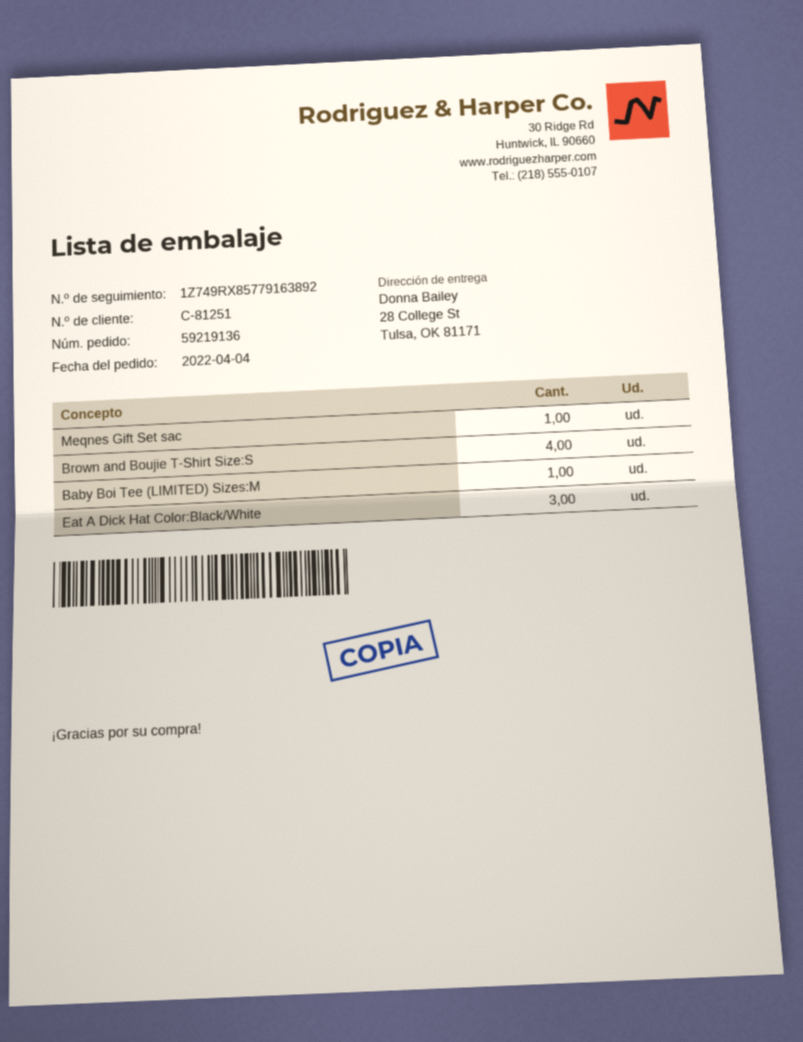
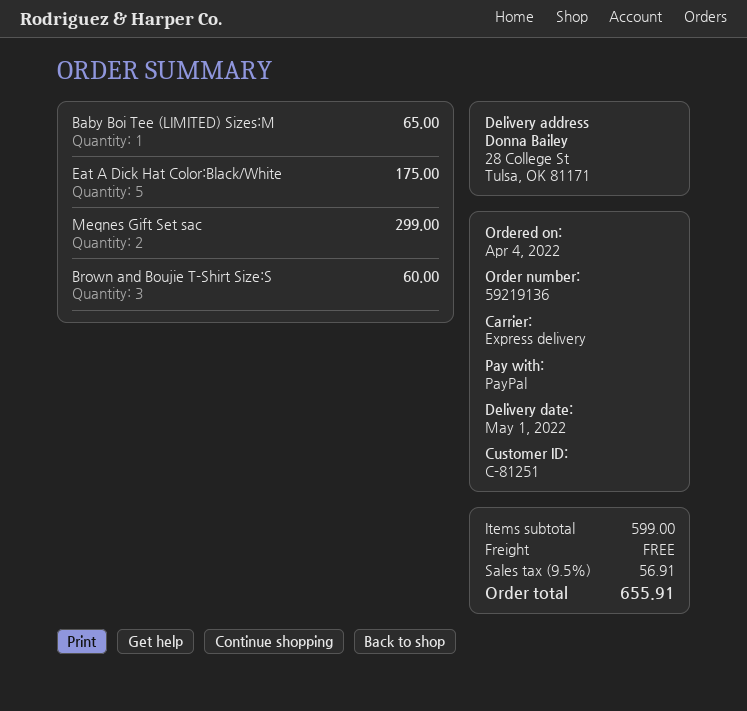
Meqnes Gift Set sac: 1 -> 2
Brown and Boujie T-Shirt Size:S: 4 -> 3
Eat A Dick Hat Color:Black/White: 3 -> 5

